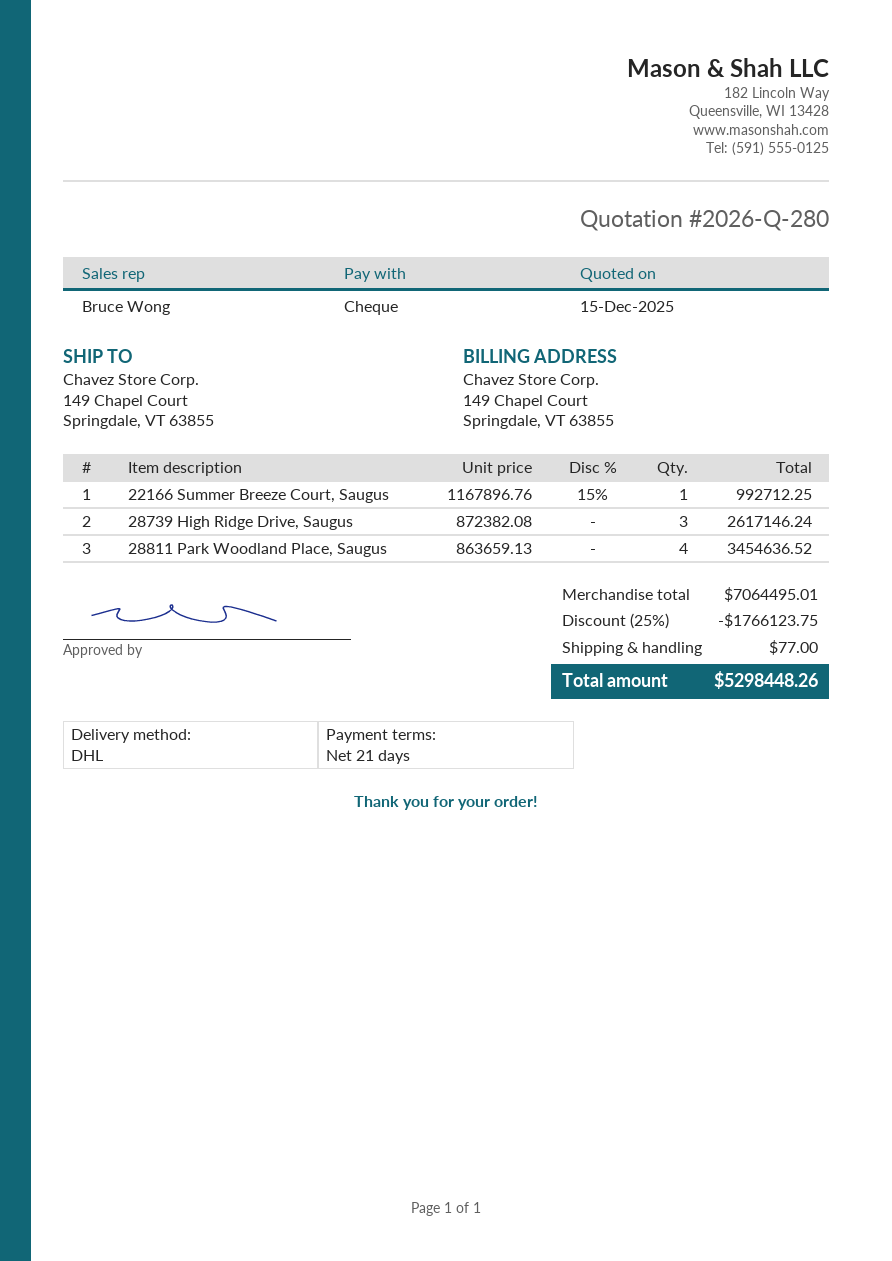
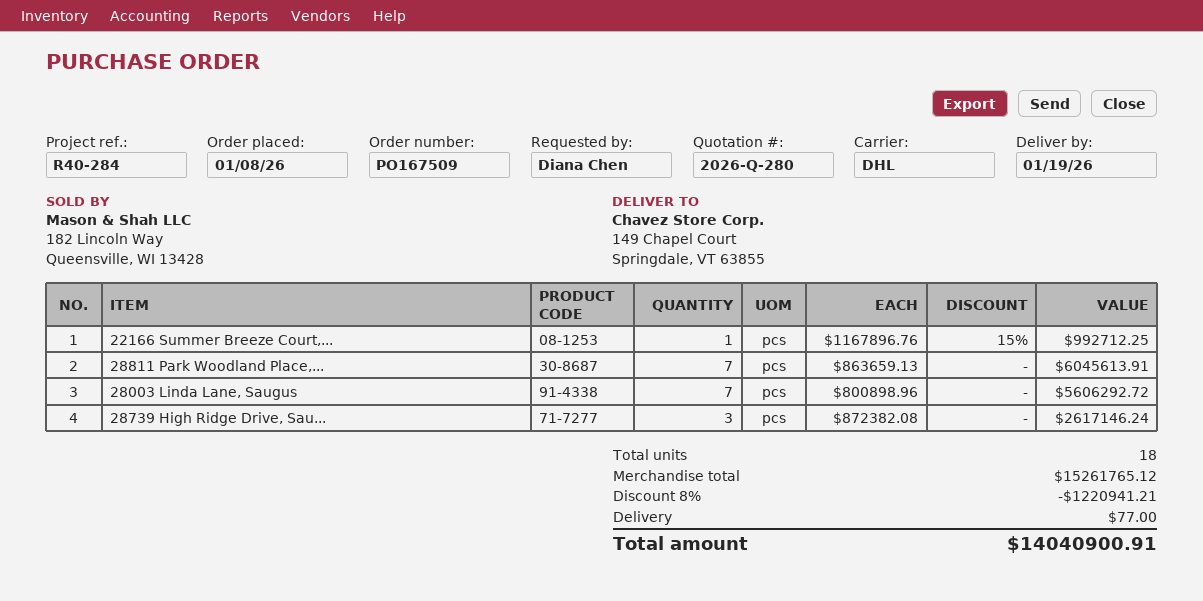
28811 Park Woodland Place, Saugus: 4 x 863659.13 = 3454636.52 -> 7 x 863659.13 = 6045613.91
28003 Linda Lane, Saugus: none -> 7 x 800898.96 = 5606292.72
subtotal: 7064495.01 -> 15261765.12
discount: 25% = 1766123.75 -> 8% = 1220941.21
total: 5298448.26 -> 14040900.91

